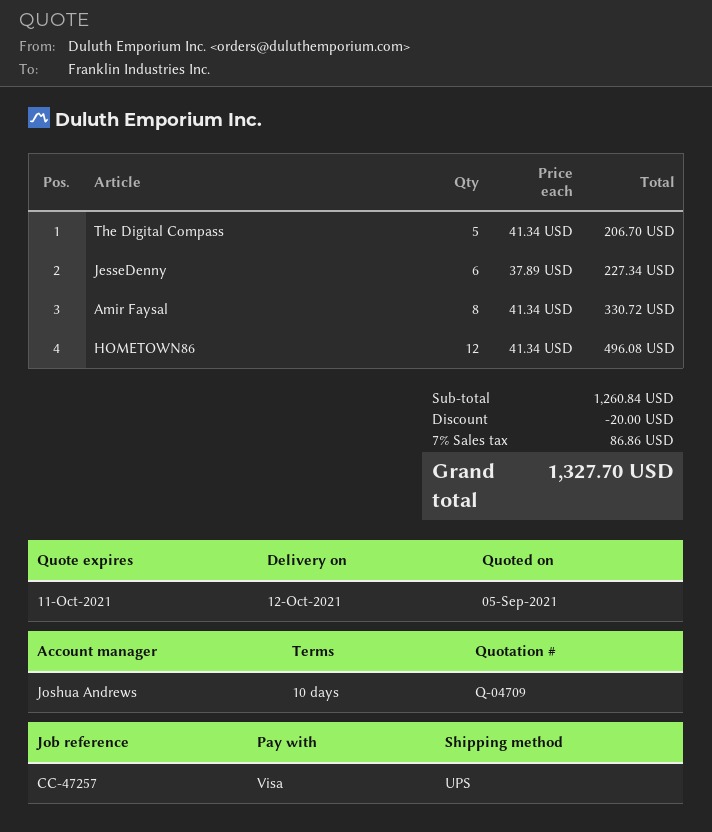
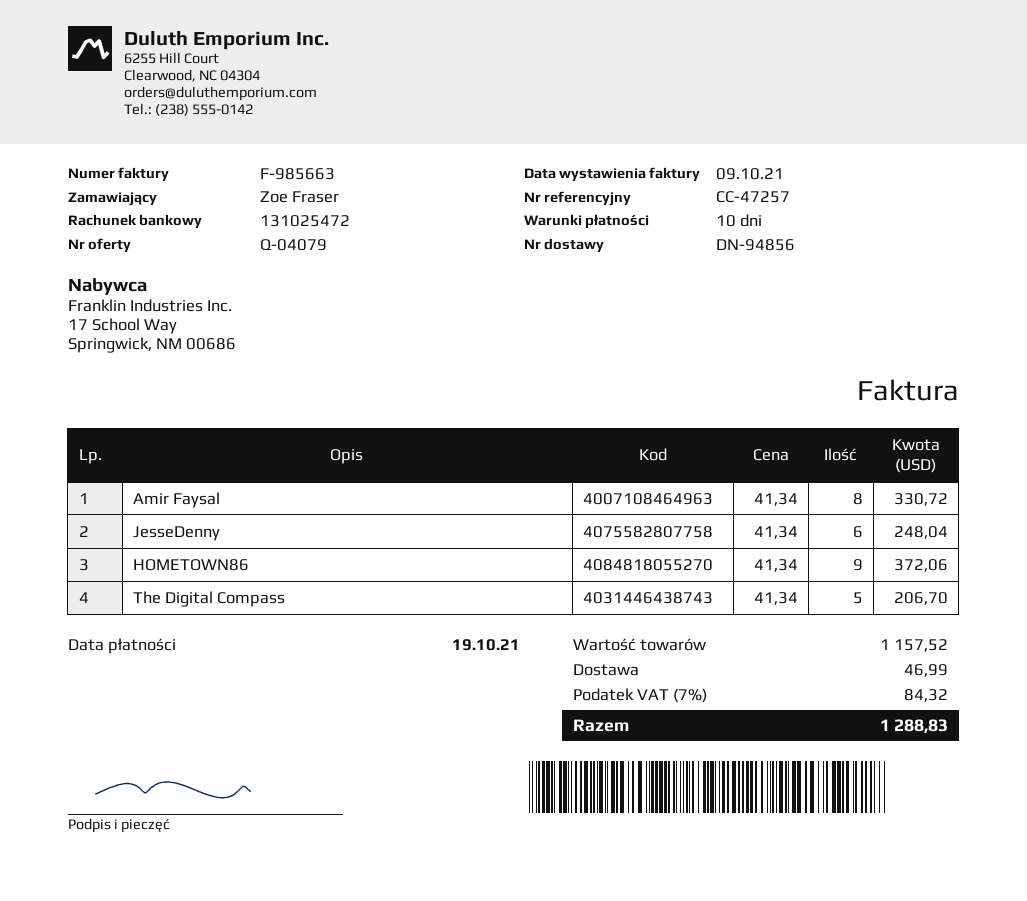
quote number: Q-04709 -> Q-04079
JesseDenny: 6 x 37.89 = 227.34 -> 6 x 41.34 = 248.04
HOMETOWN86: 12 x 41.34 = 496.08 -> 9 x 41.34 = 372.06
subtotal: 1260.84 -> 1157.52
discount: 20.00 -> none
shipping: none -> 46.99
tax: 7% = 86.86 -> 7% = 84.32
total: 1327.70 -> 1288.83

